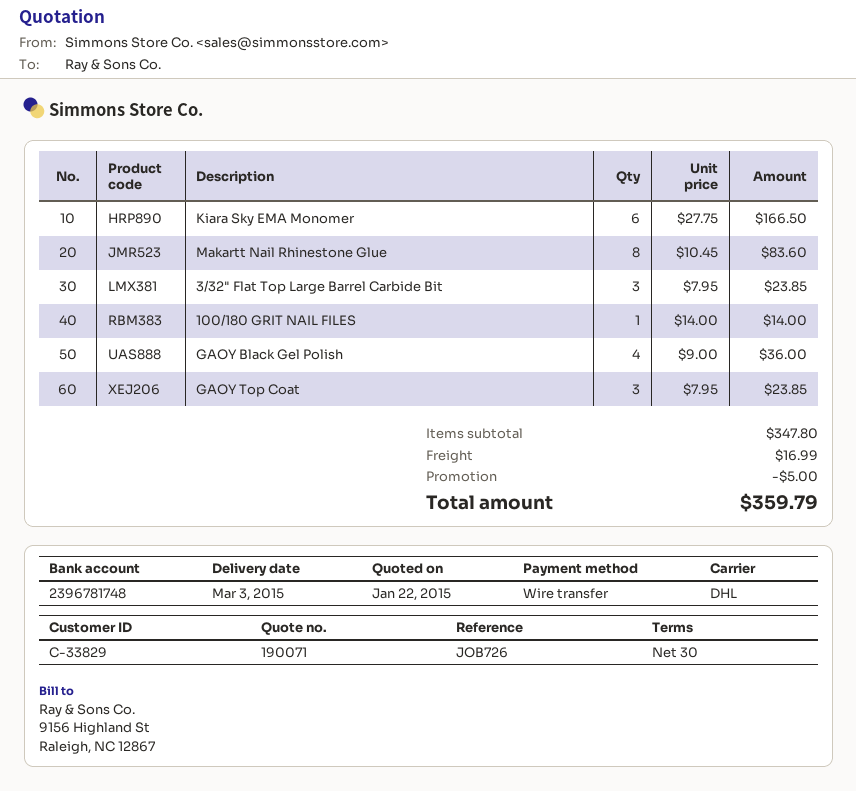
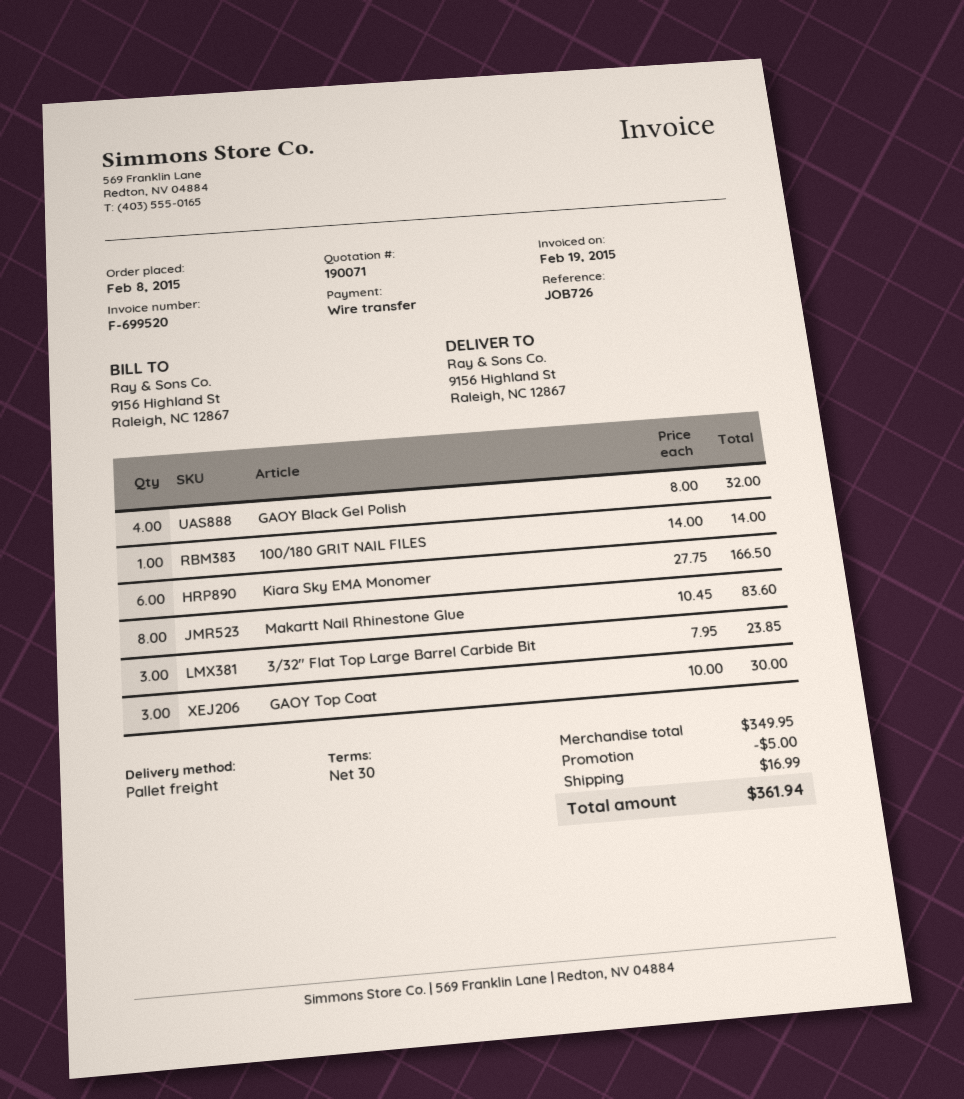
shipping method: DHL -> pallet freight
GAOY Black Gel Polish: 4 x 9.00 = 36.00 -> 4 x 8.00 = 32.00
GAOY Top Coat: 3 x 7.95 = 23.85 -> 3 x 10.00 = 30.00
subtotal: 347.80 -> 349.95
total: 359.79 -> 361.94

